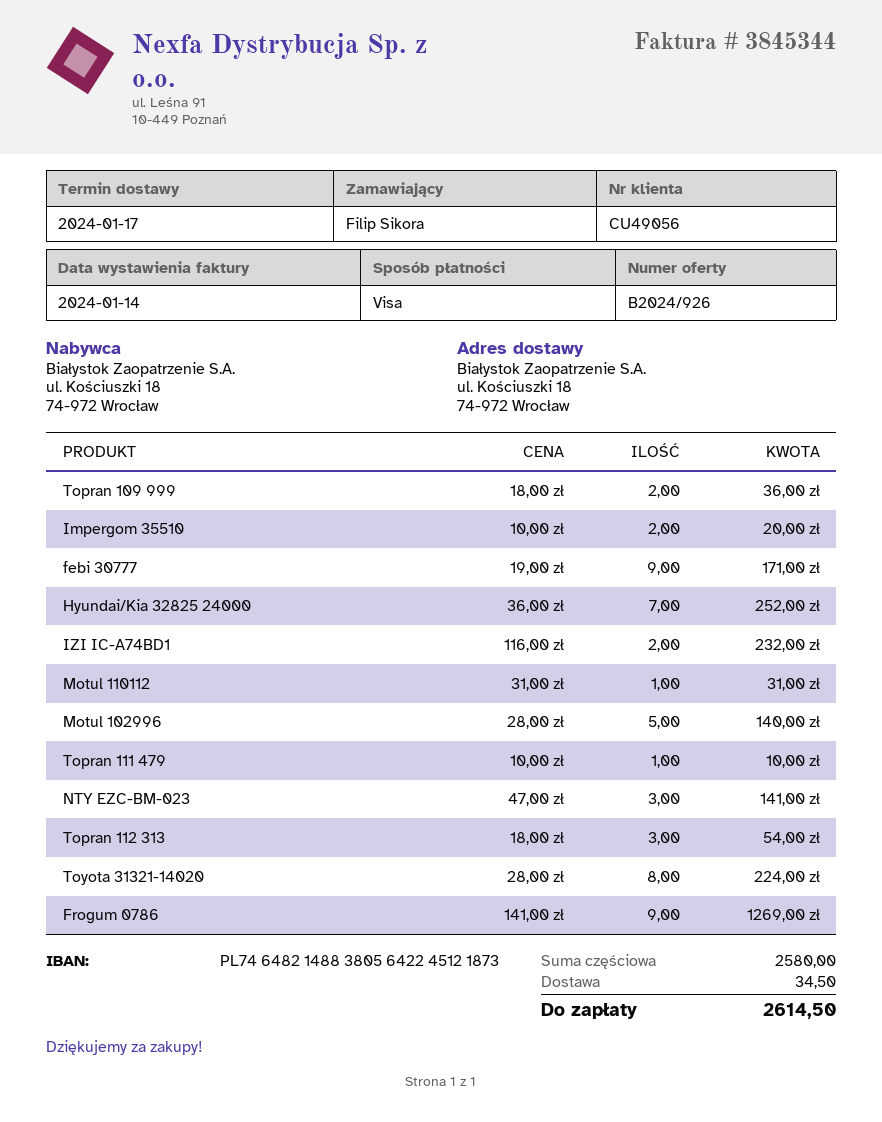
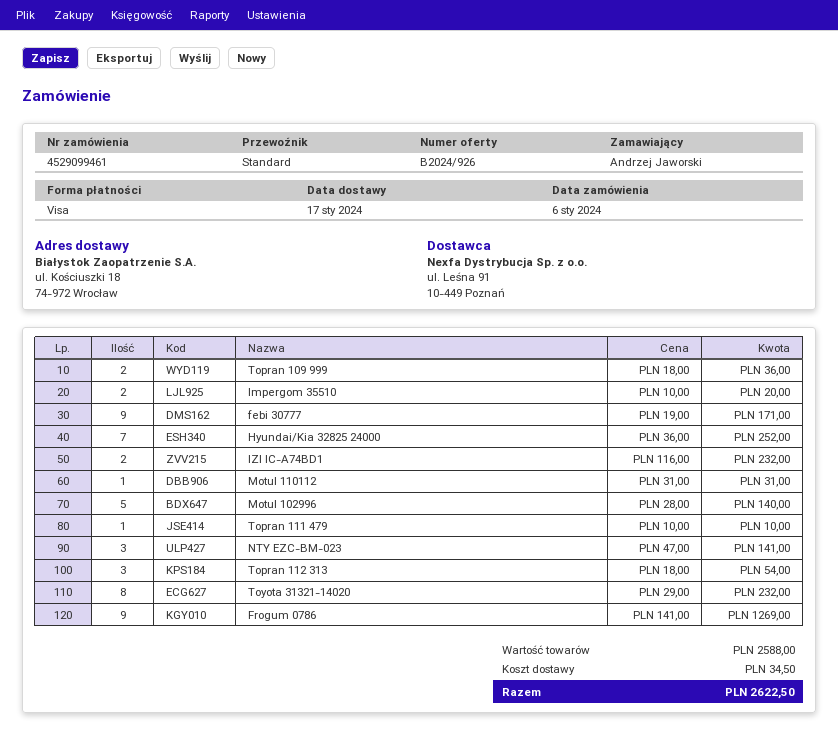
ordered by: Filip Sikora -> Andrzej Jaworski
Toyota 31321-14020: 8 x 28.00 = 224.00 -> 8 x 29.00 = 232.00
subtotal: 2580.00 -> 2588.00
total: 2614.50 -> 2622.50

